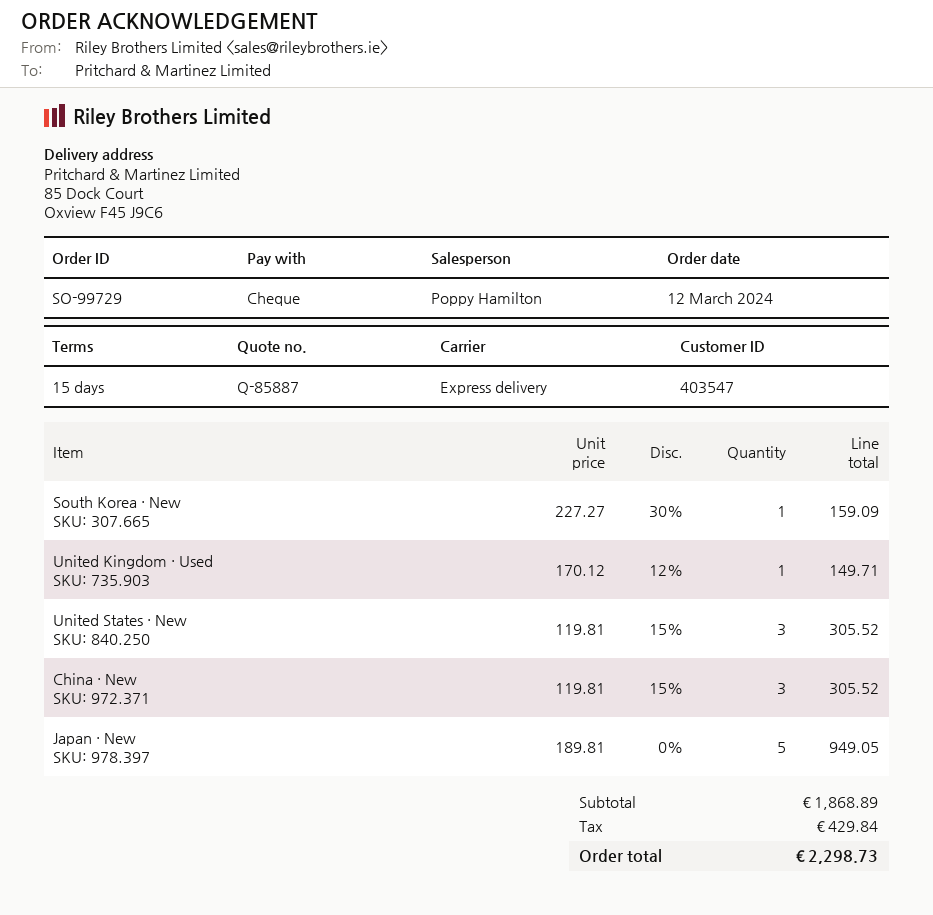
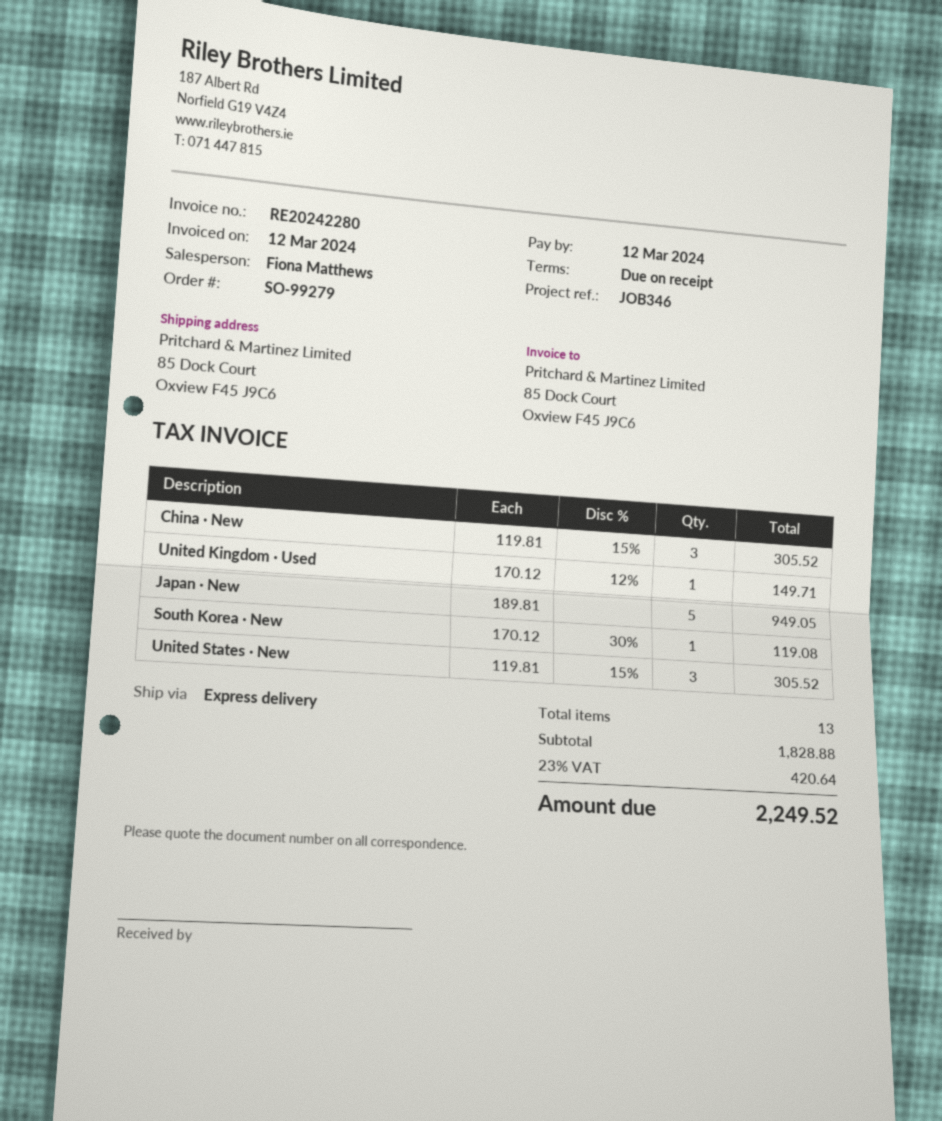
order number: SO-99729 -> SO-99279
payment terms: 15 days -> on receipt
sales rep: Poppy Hamilton -> Fiona Matthews
South Korea · New: 1 x 227.27 - 30% = 159.09 -> 1 x 170.12 - 30% = 119.08
subtotal: 1868.89 -> 1828.88
tax: 429.84 -> 420.64
total: 2298.73 -> 2249.52

